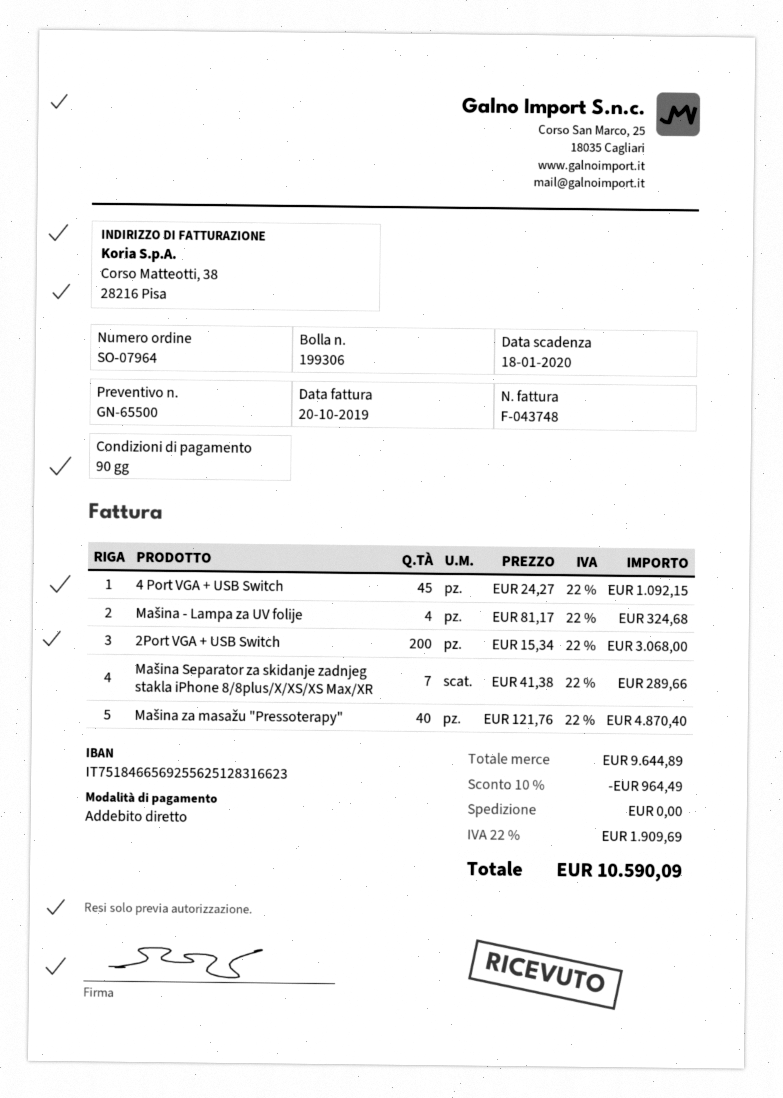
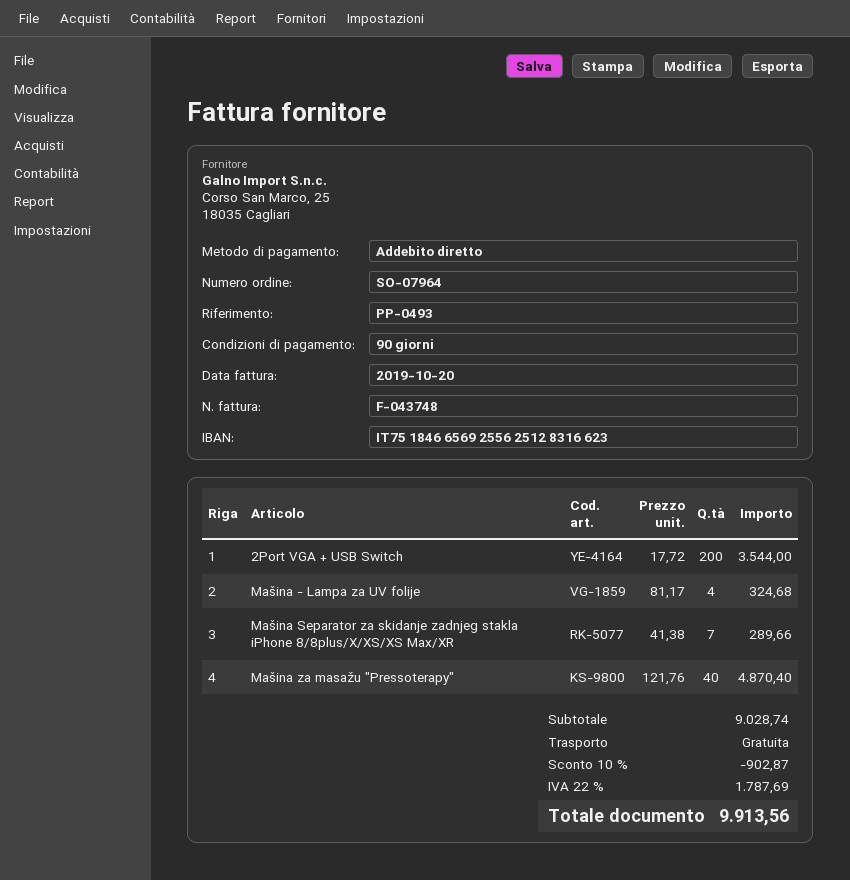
4 Port VGA + USB Switch: 45 x 24.27 = 1092.15 -> none
2Port VGA + USB Switch: 200 x 15.34 = 3068.00 -> 200 x 17.72 = 3544.00
subtotal: 9644.89 -> 9028.74
discount: 10% = 964.49 -> 10% = 902.87
tax: 22% = 1909.69 -> 22% = 1787.69
total: 10590.09 -> 9913.56

